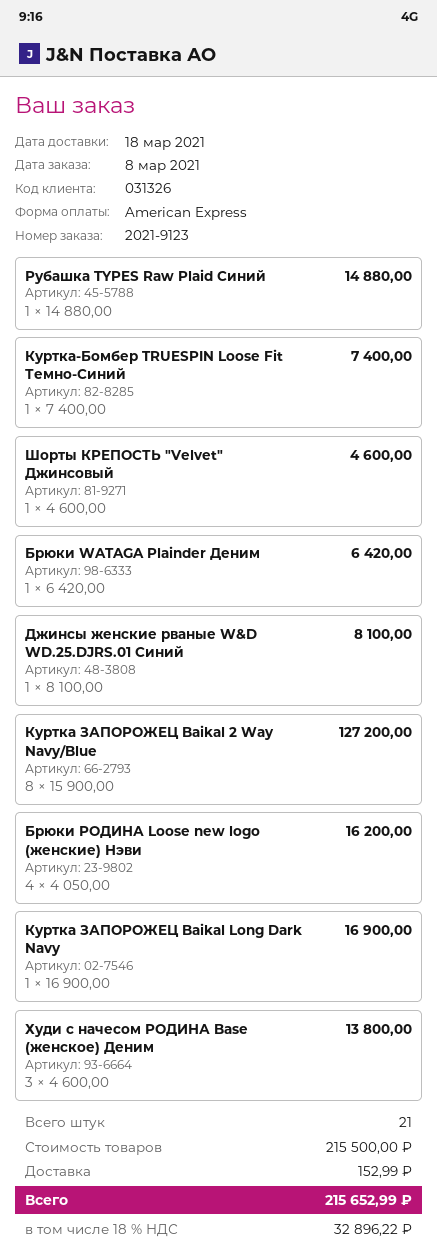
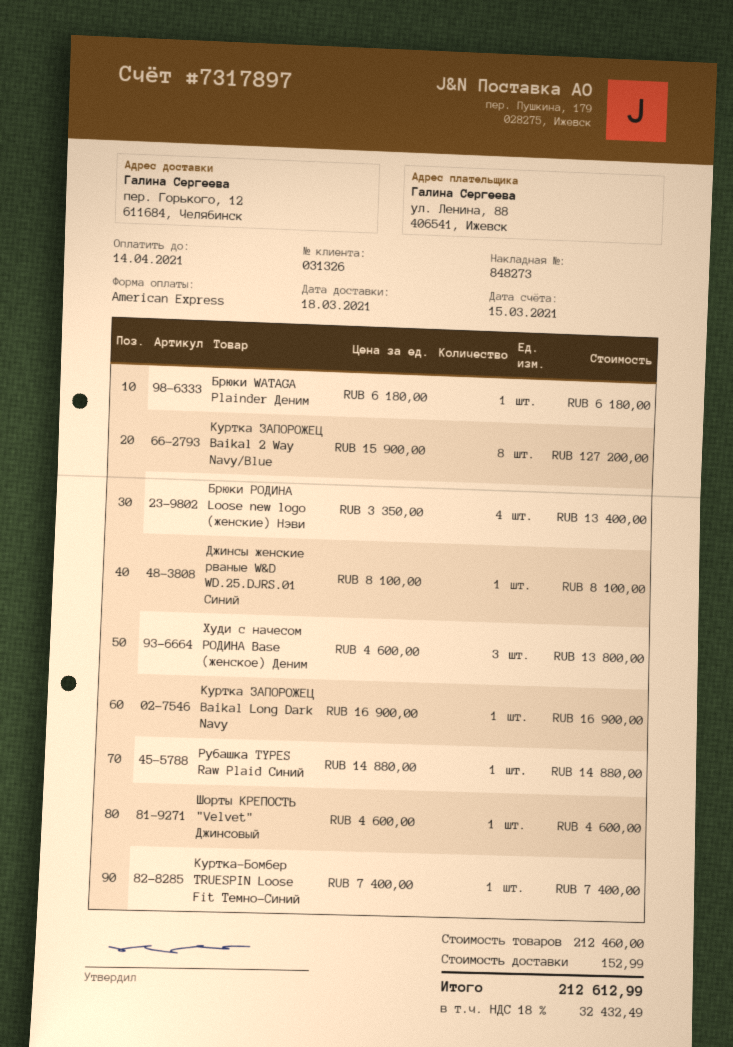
Брюки WATAGA Plainder Деним: 1 x 6420.00 = 6420.00 -> 1 x 6180.00 = 6180.00
Брюки РОДИНА Loose new logo (женские) Нэви: 4 x 4050.00 = 16200.00 -> 4 x 3350.00 = 13400.00
subtotal: 215500.00 -> 212460.00
tax: 18% = 32896.22 -> 18% = 32432.49
total: 215652.99 -> 212612.99

